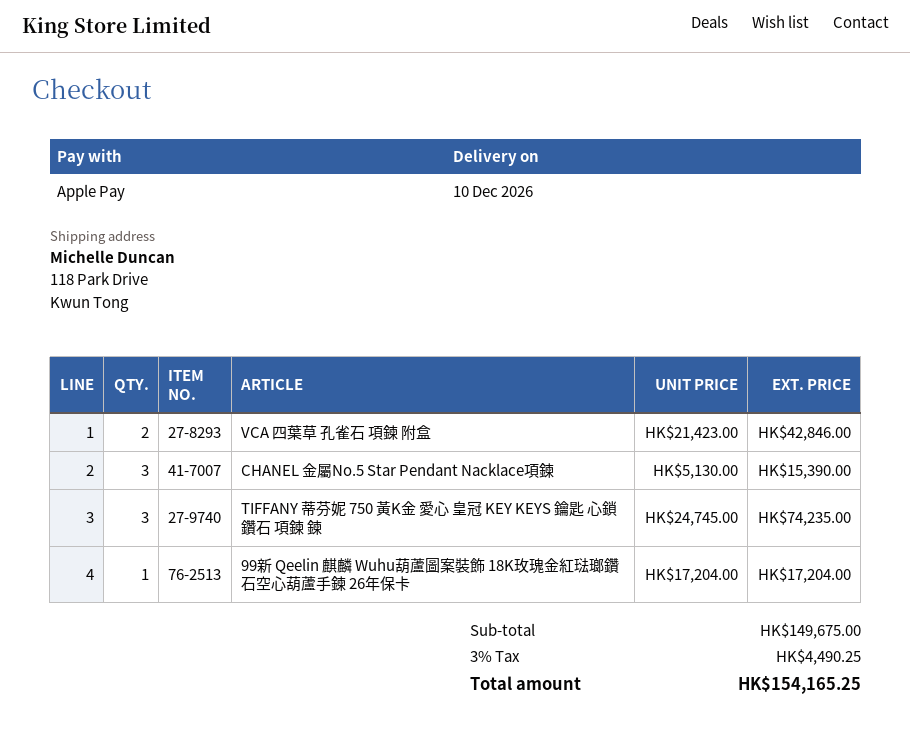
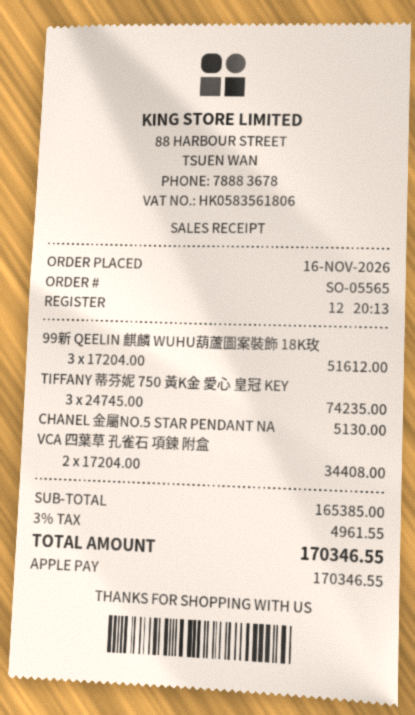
VCA 四葉草 孔雀石 項鍊 附盒: 2 x 21423.00 = 42846.00 -> 2 x 17204.00 = 34408.00
CHANEL 金屬No.5 Star Pendant Nacklace項鍊: 3 x 5130.00 = 15390.00 -> 1 x 5130.00 = 5130.00
99新 Qeelin 麒麟 Wuhu葫蘆圖案裝飾 18K玫瑰金紅琺瑯鑽石空心葫蘆手鍊 26年保卡: 1 x 17204.00 = 17204.00 -> 3 x 17204.00 = 51612.00
subtotal: 149675.00 -> 165385.00
tax: 3% = 4490.25 -> 3% = 4961.55
total: 154165.25 -> 170346.55

